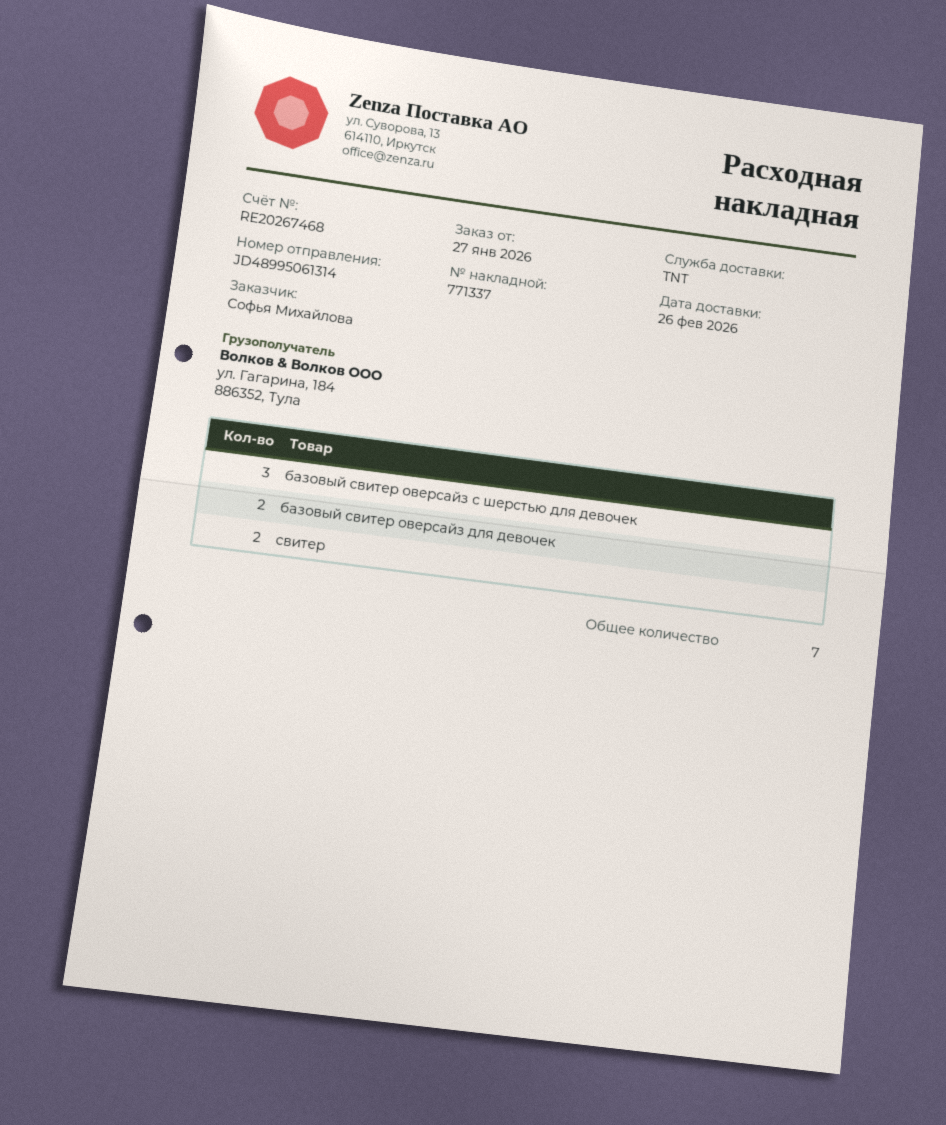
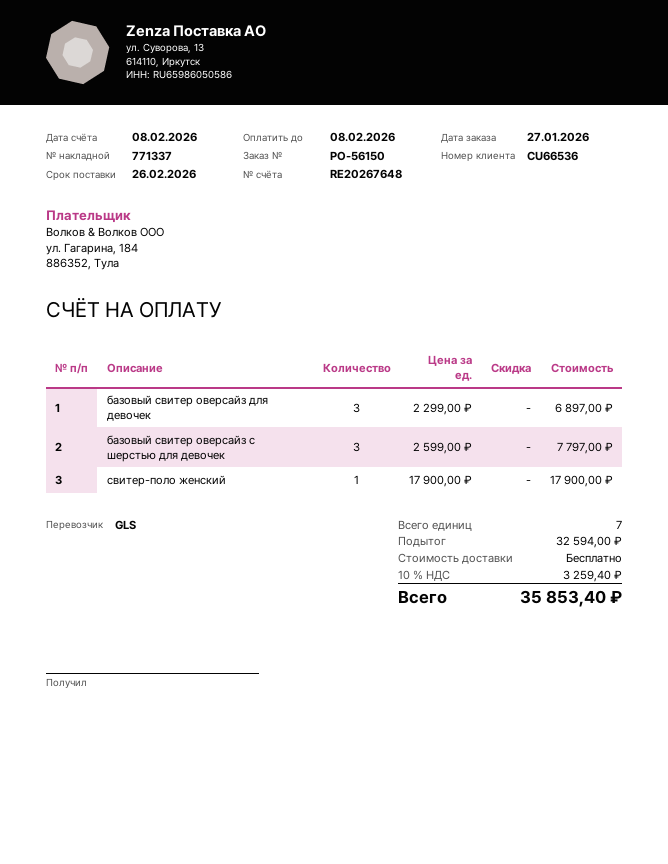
invoice number: RE20267468 -> RE20267648
shipping method: TNT -> GLS
базовый свитер оверсайз для девочек: 2 -> 3
свитер: 2 -> none
свитер-поло женский: none -> 1

